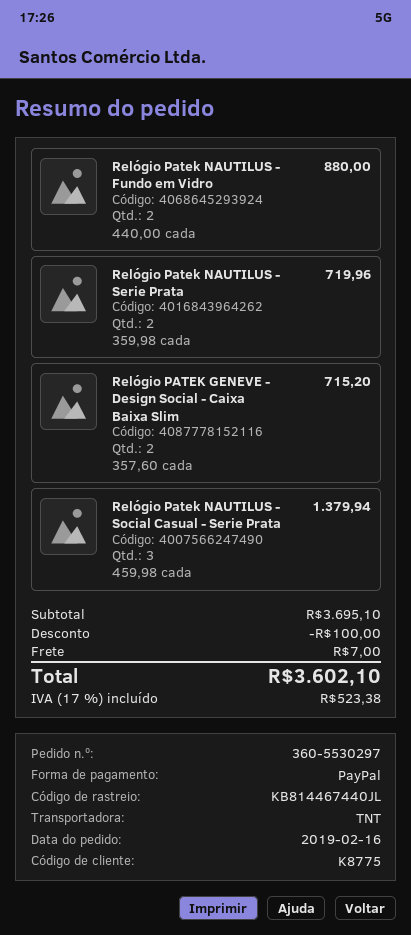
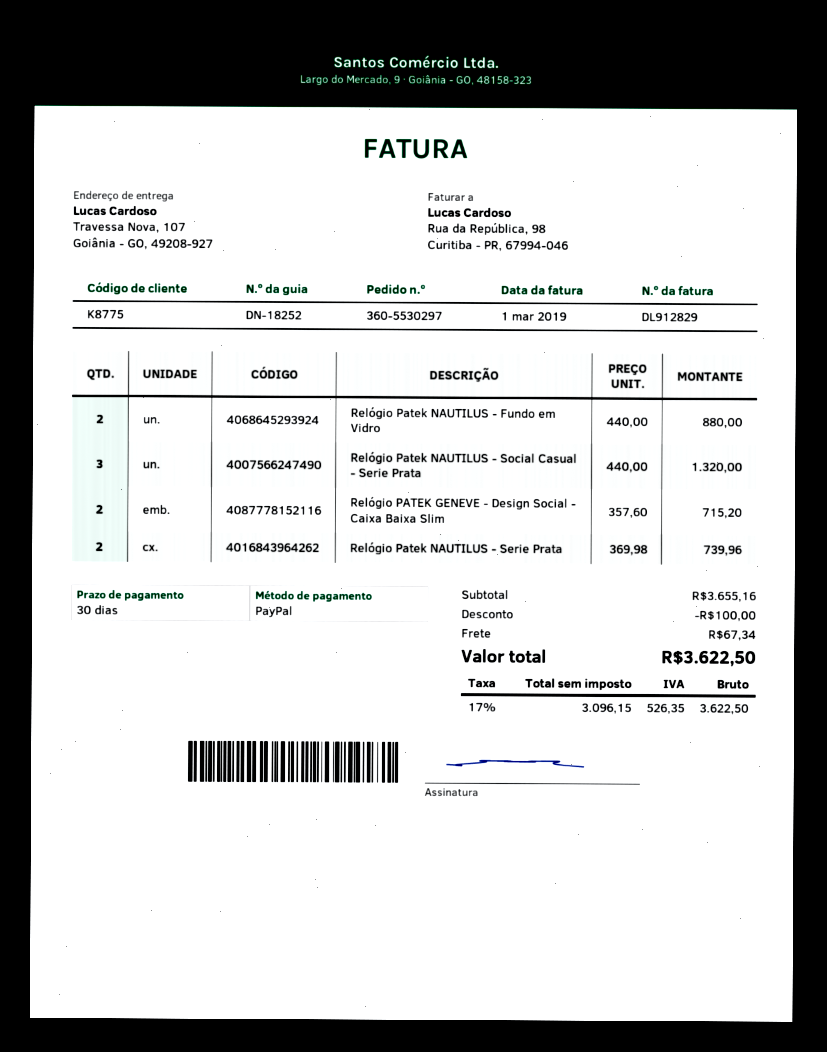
Relógio Patek NAUTILUS - Serie Prata: 2 x 359.98 = 719.96 -> 2 x 369.98 = 739.96
Relógio Patek NAUTILUS - Social Casual - Serie Prata: 3 x 459.98 = 1379.94 -> 3 x 440.00 = 1320.00
subtotal: 3695.10 -> 3655.16
shipping: 7.00 -> 67.34
tax: 17% = 523.38 -> 17% = 526.35
total: 3602.10 -> 3622.50

